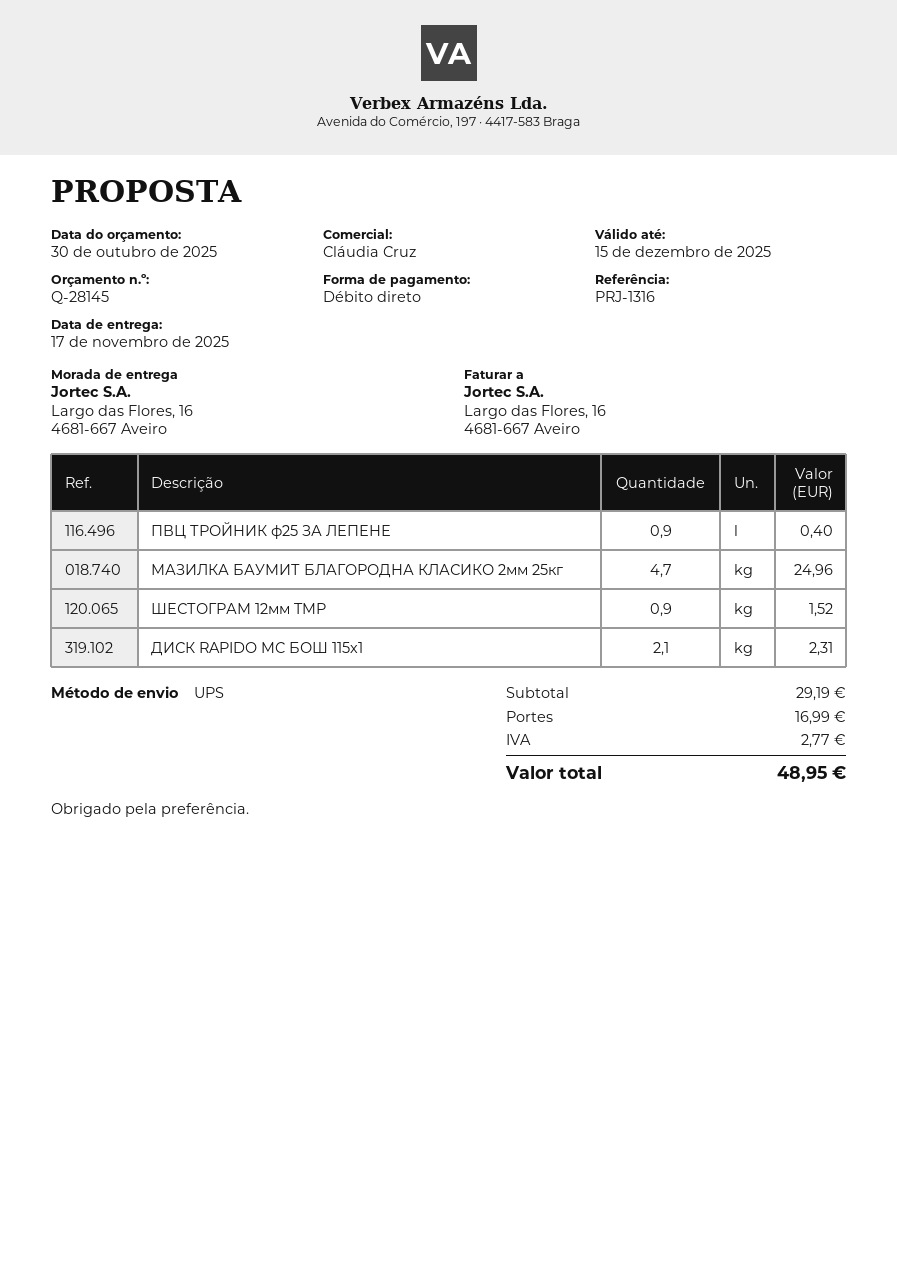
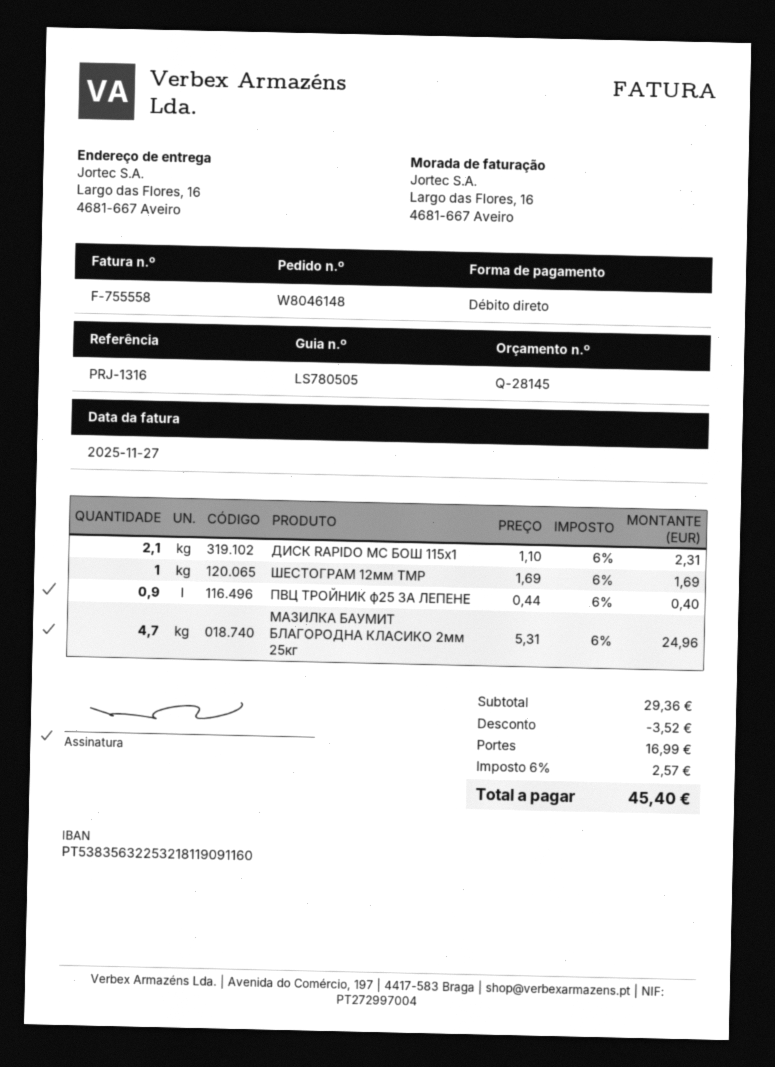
ШЕСТОГРАМ 12мм TMP: 0.9 for 1.52 -> 1 for 1.69
subtotal: 29.19 -> 29.36
discount: none -> 3.52
tax: 2.77 -> 2.57
total: 48.95 -> 45.40

